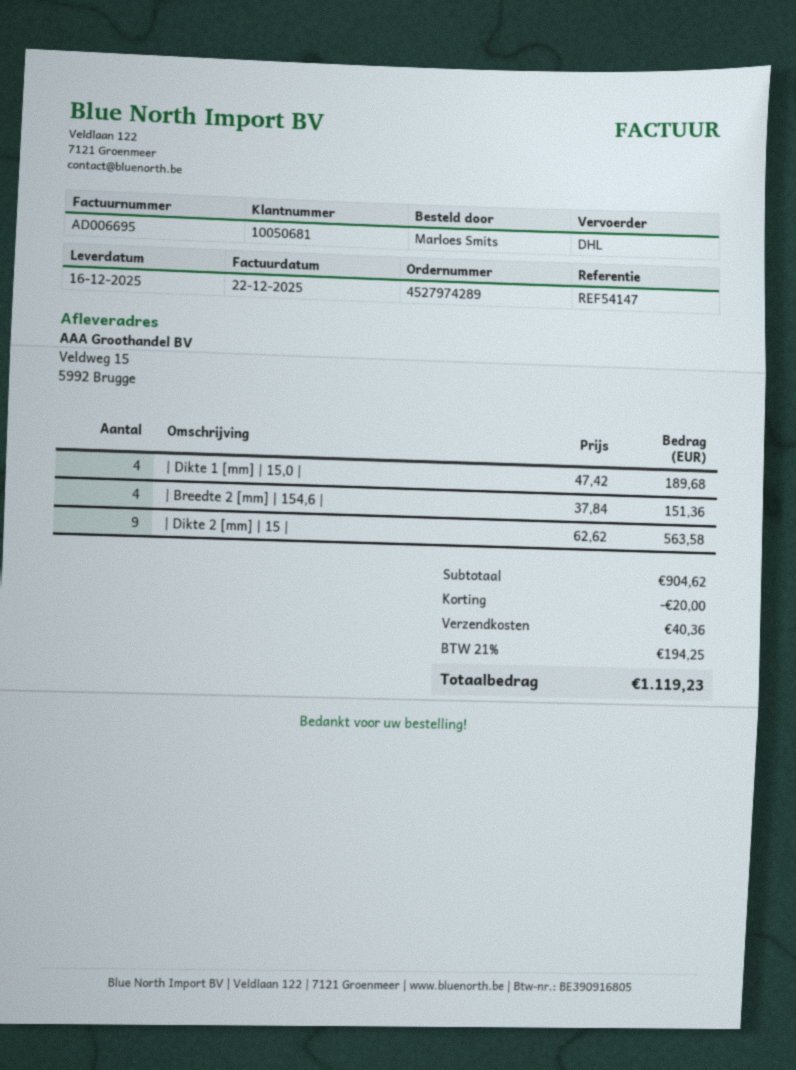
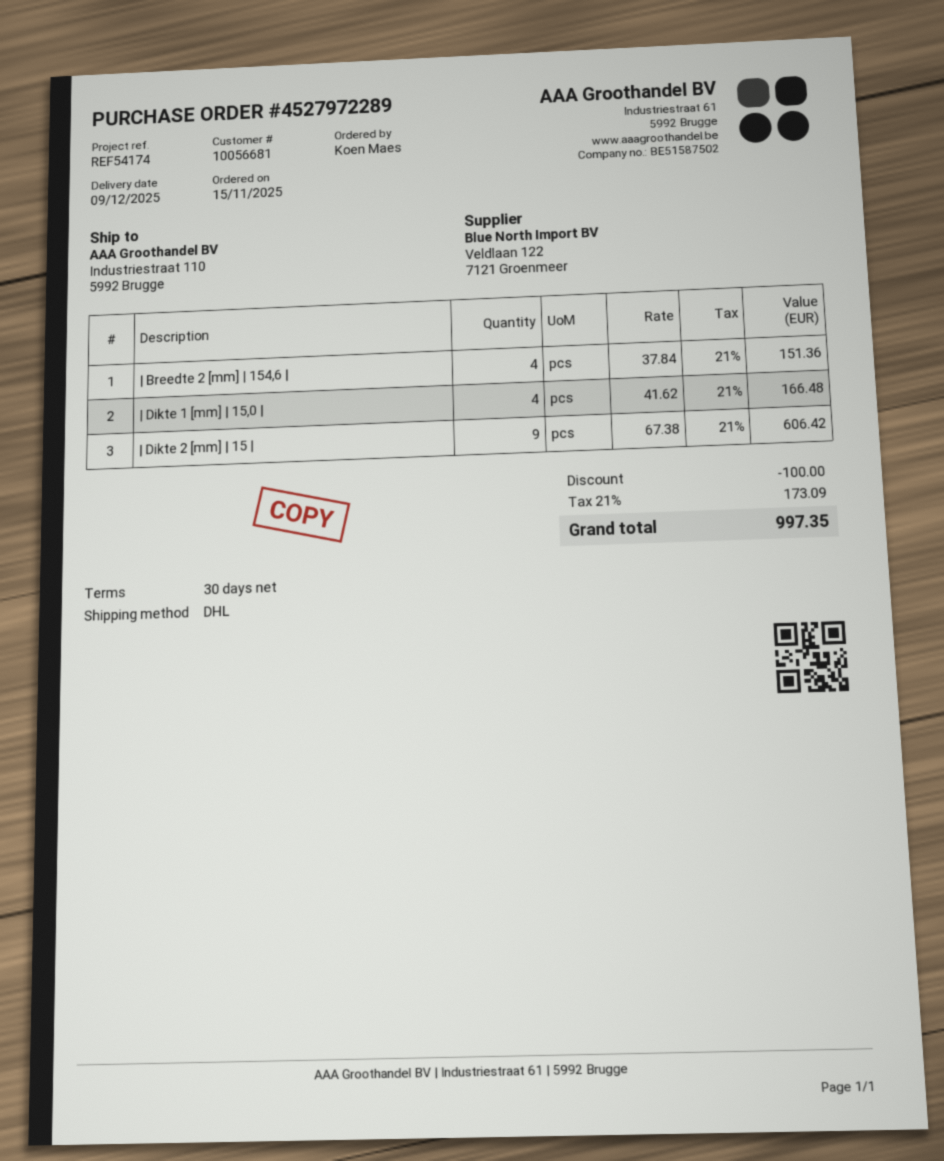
order number: 4527974289 -> 4527972289
delivery date: 2025-12-16 -> 2025-12-09
customer number: 10050681 -> 10056681
reference: REF54147 -> REF54174
ordered by: Marloes Smits -> Koen Maes
ship to: Veldweg 15, 5992 Brugge -> Industriestraat 110, 5992 Brugge
| Dikte 1 [mm] | 15,0 |: 4 x 47.42 = 189.68 -> 4 x 41.62 = 166.48
| Dikte 2 [mm] | 15 |: 9 x 62.62 = 563.58 -> 9 x 67.38 = 606.42
discount: 20.00 -> 100.00
shipping: 40.36 -> none
tax: 21% = 194.25 -> 21% = 173.09
total: 1119.23 -> 997.35

